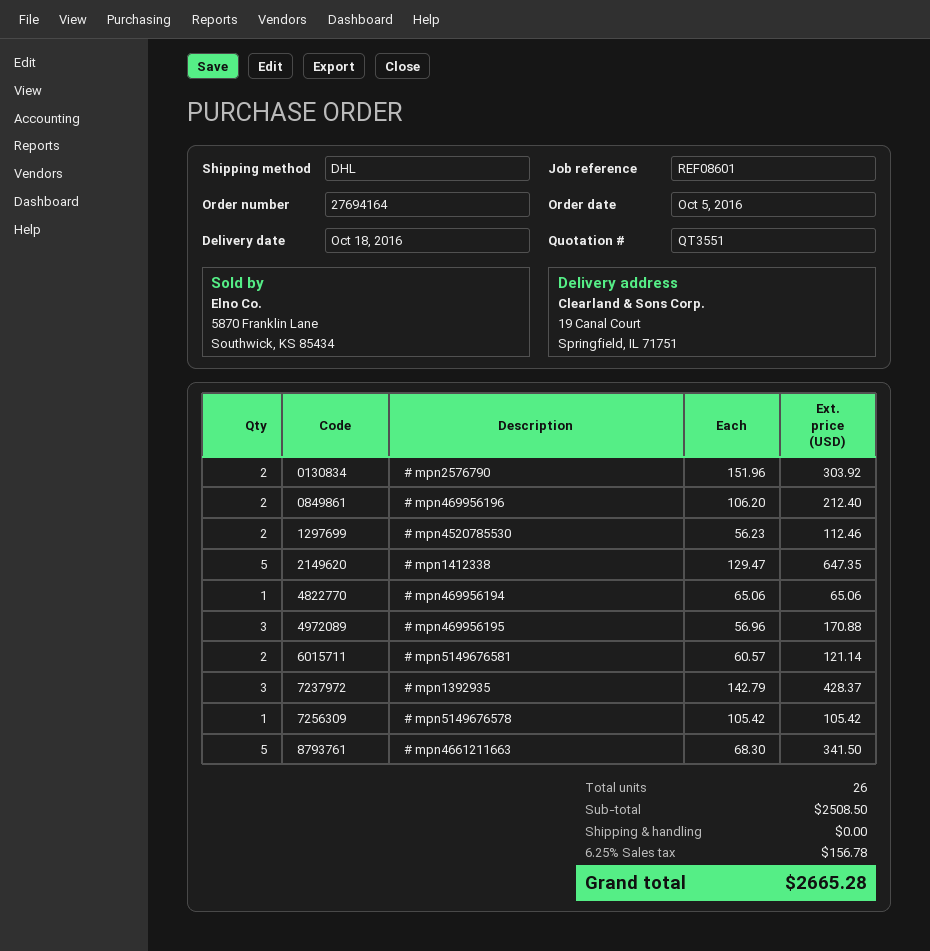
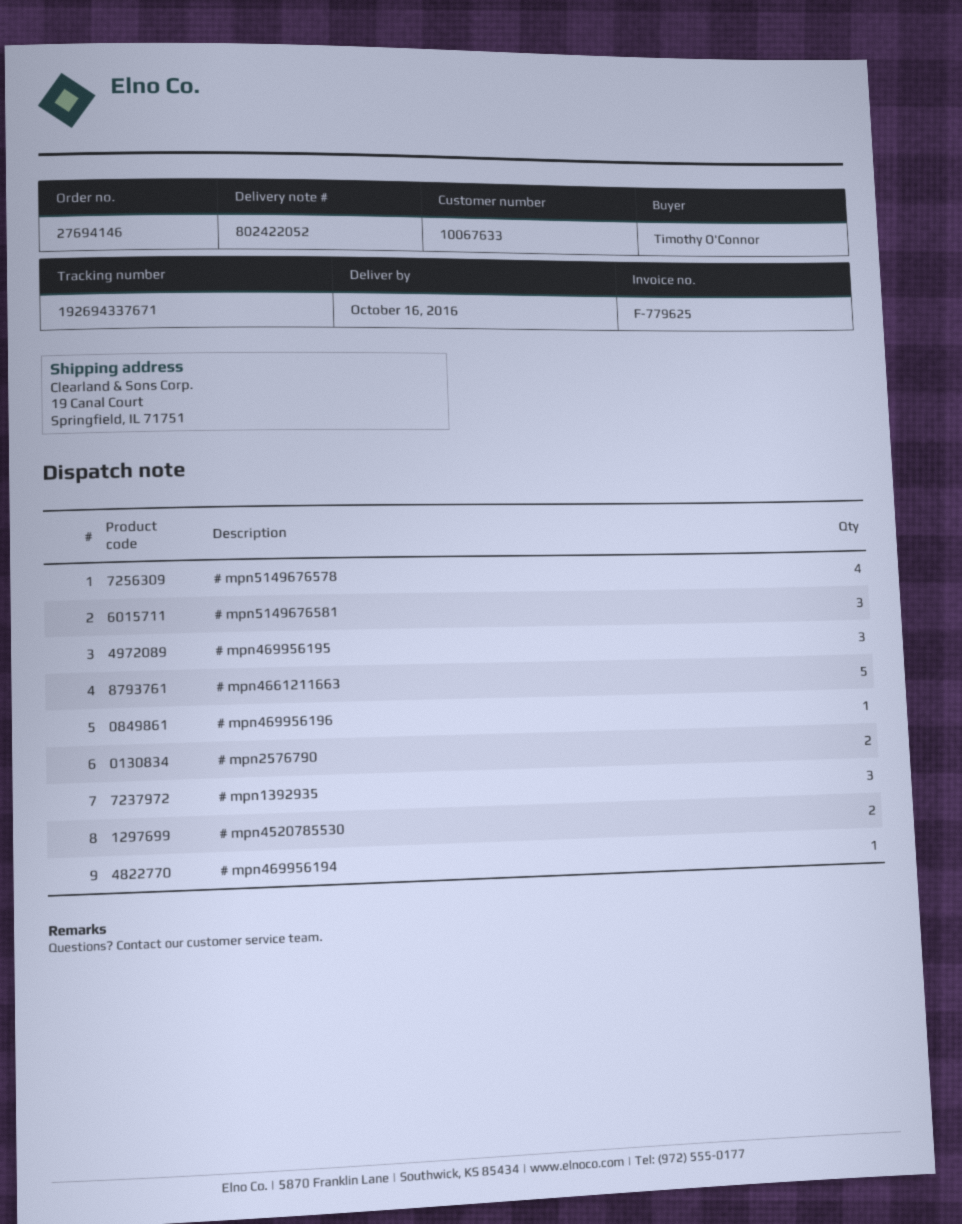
order number: 27694164 -> 27694146
delivery date: 2016-10-18 -> 2016-10-16
# mpn469956196: 2 -> 1
# mpn1412338: 5 -> none
# mpn5149676581: 2 -> 3
# mpn5149676578: 1 -> 4

